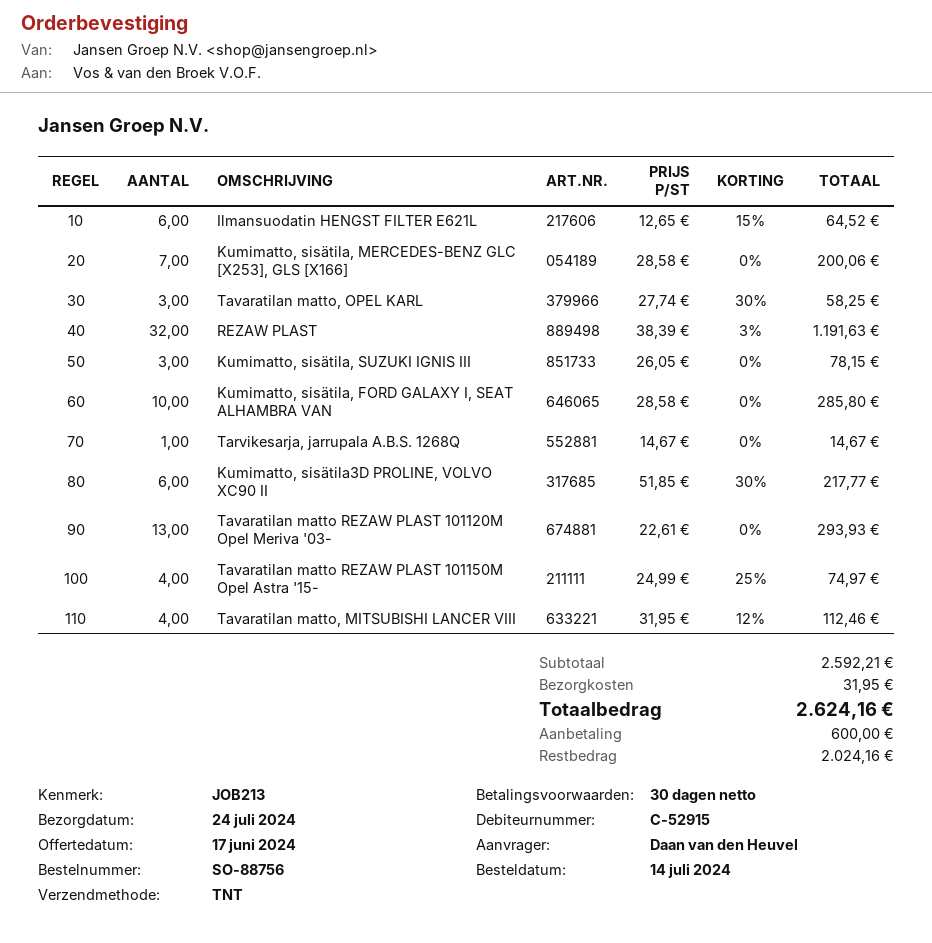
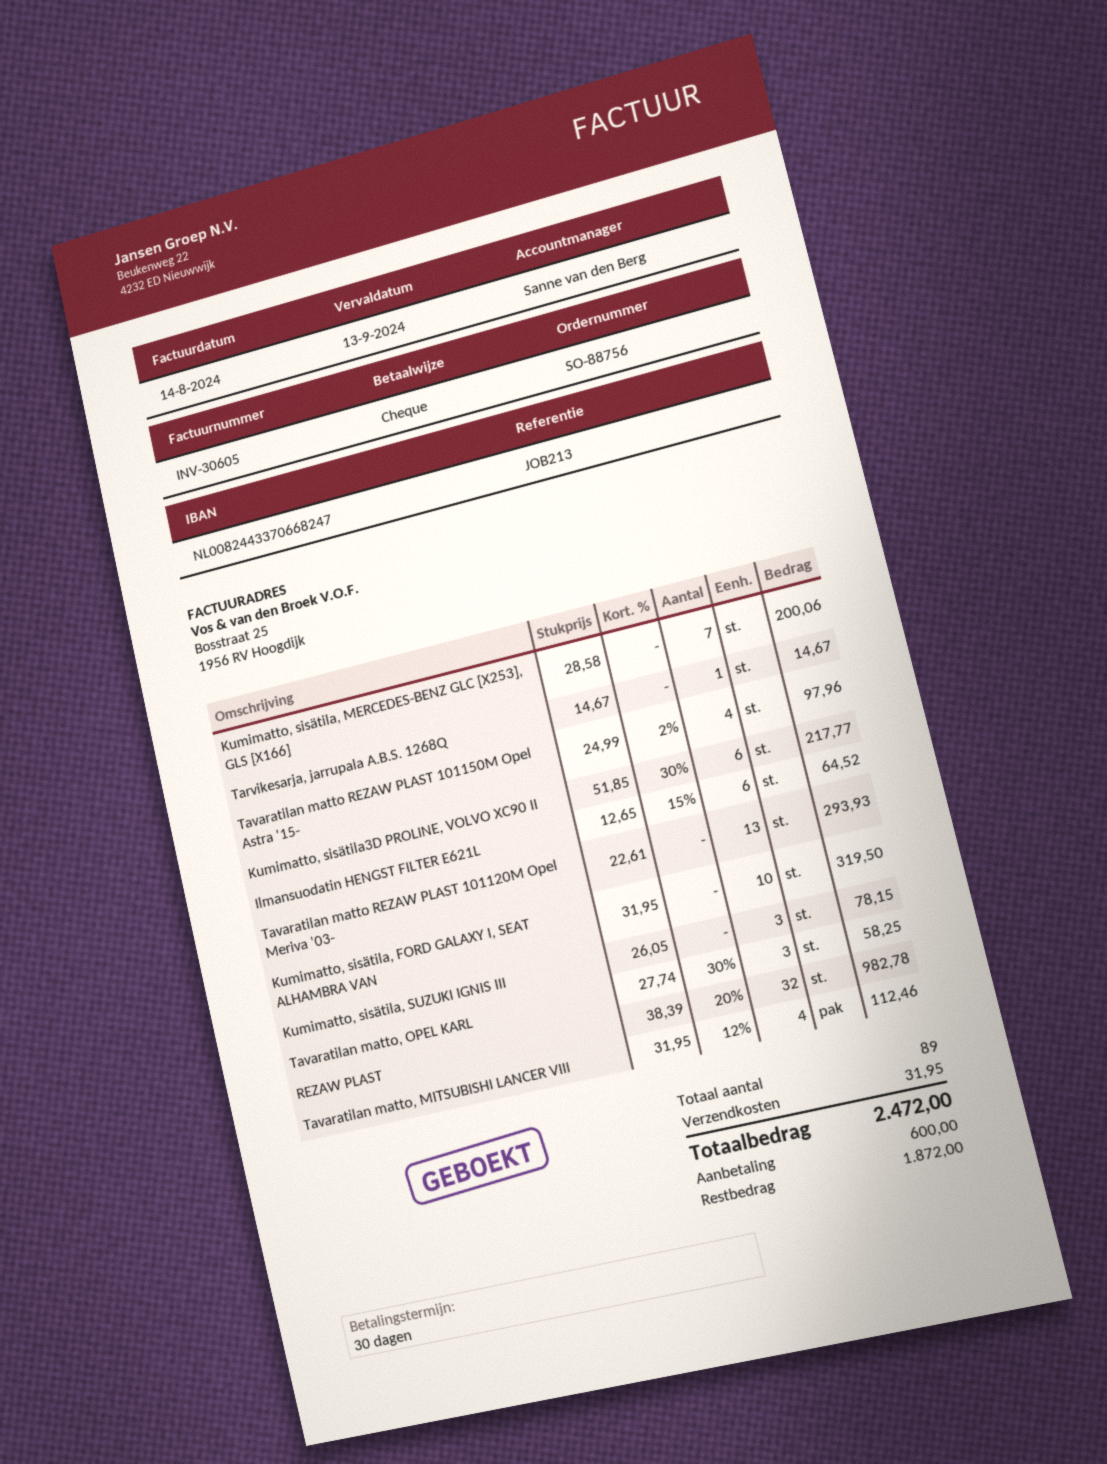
REZAW PLAST: 32 x 38.39 - 3% = 1191.63 -> 32 x 38.39 - 20% = 982.78
Kumimatto, sisätila, FORD GALAXY I, SEAT ALHAMBRA VAN: 10 x 28.58 = 285.80 -> 10 x 31.95 = 319.50
Tavaratilan matto REZAW PLAST 101150M Opel Astra '15-: 4 x 24.99 - 25% = 74.97 -> 4 x 24.99 - 2% = 97.96
total: 2624.16 -> 2472.00
balance: 2024.16 -> 1872.00

